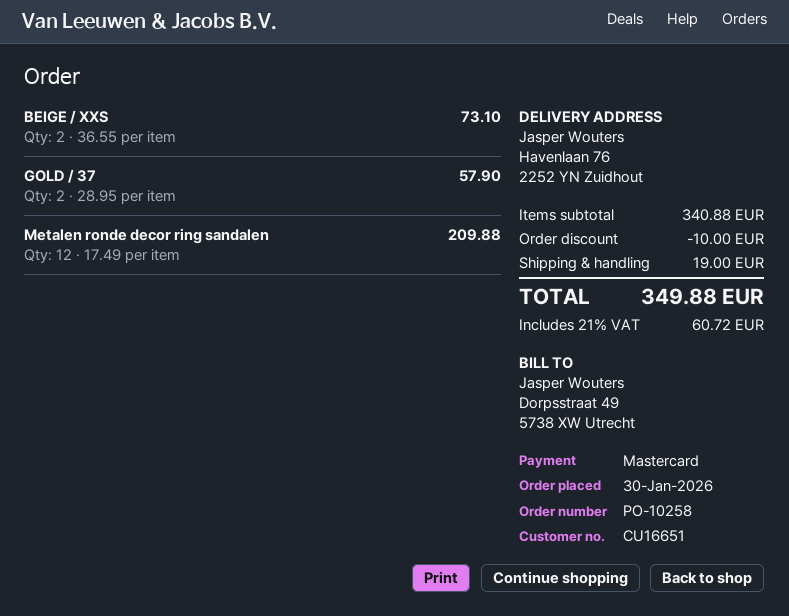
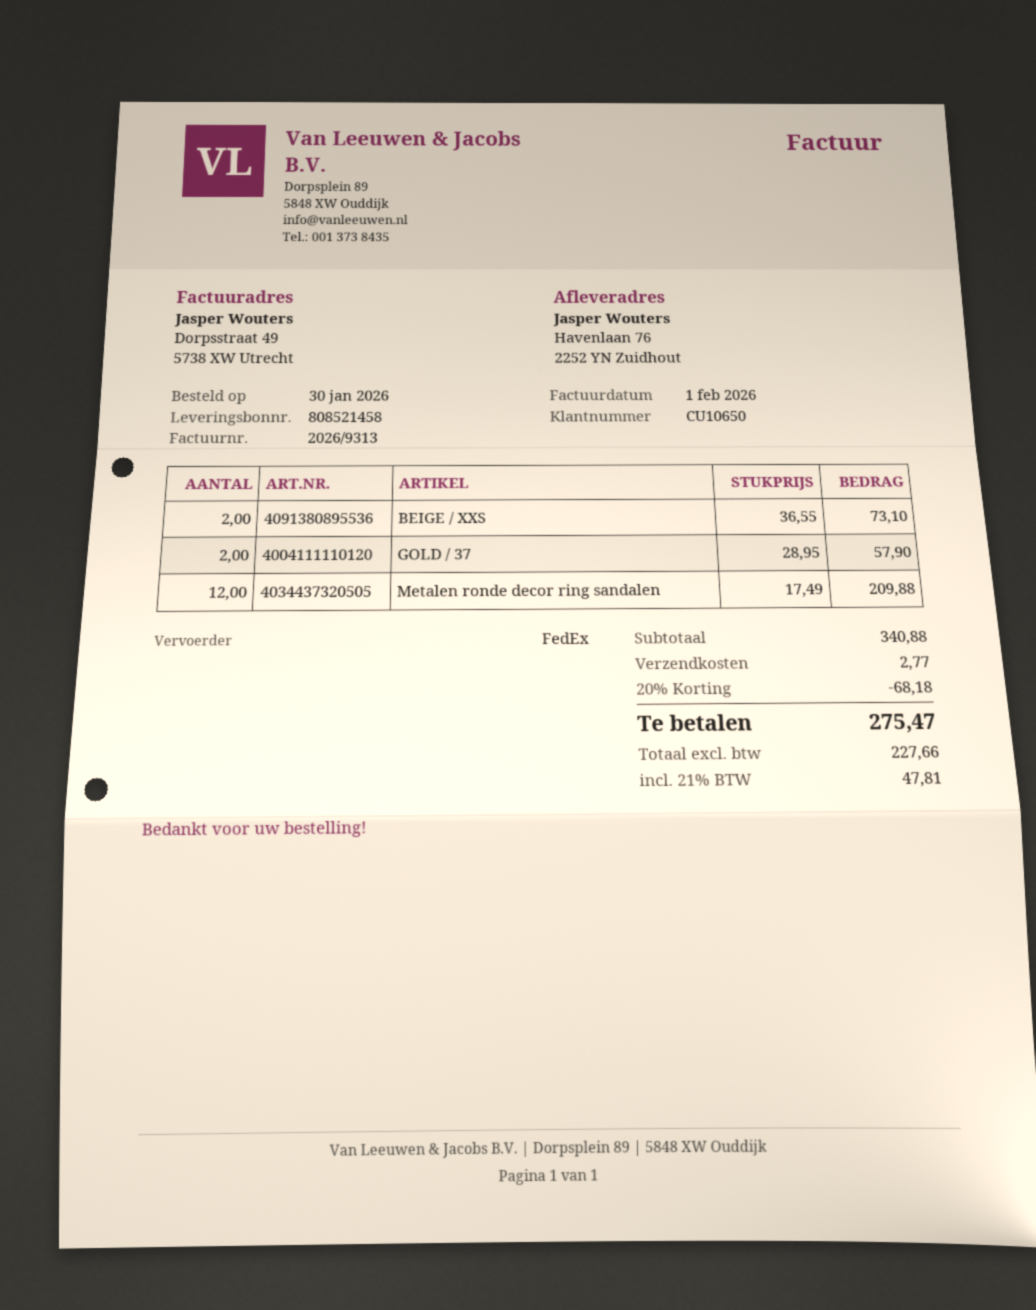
customer number: CU16651 -> CU10650
discount: 10.00 -> 68.18
shipping: 19.00 -> 2.77
tax: 21% = 60.72 -> 21% = 47.81
total: 349.88 -> 275.47

